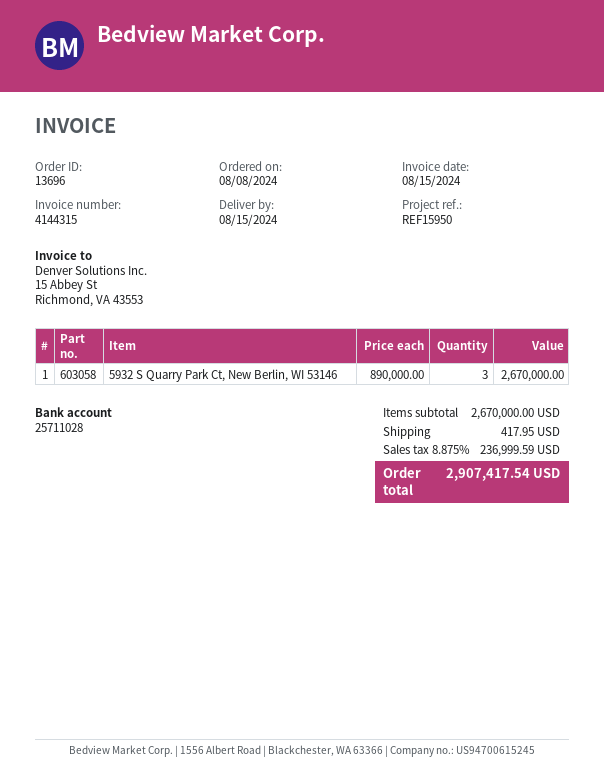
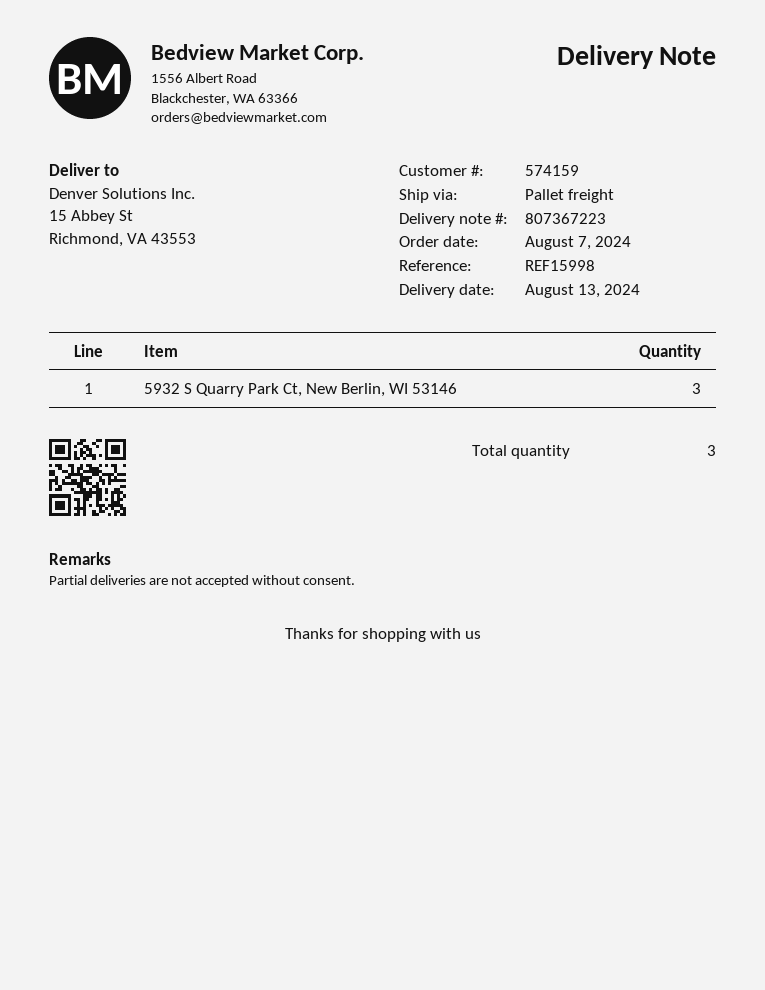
order date: 2024-08-08 -> 2024-08-07
delivery date: 2024-08-15 -> 2024-08-13
reference: REF15950 -> REF15998

